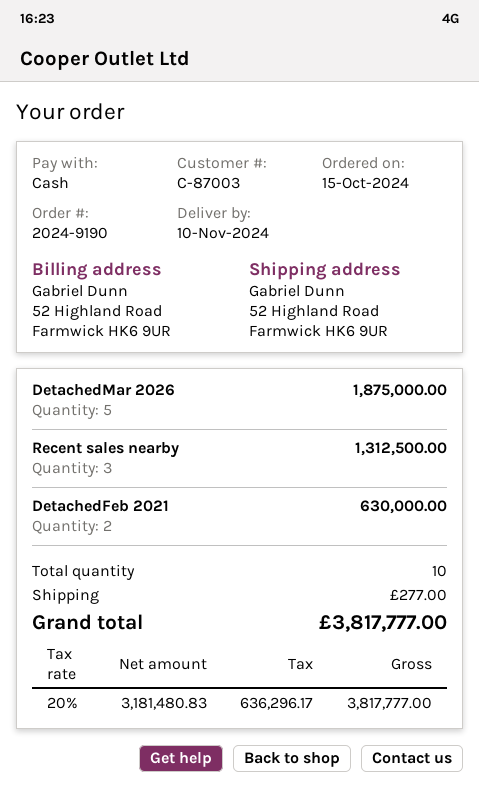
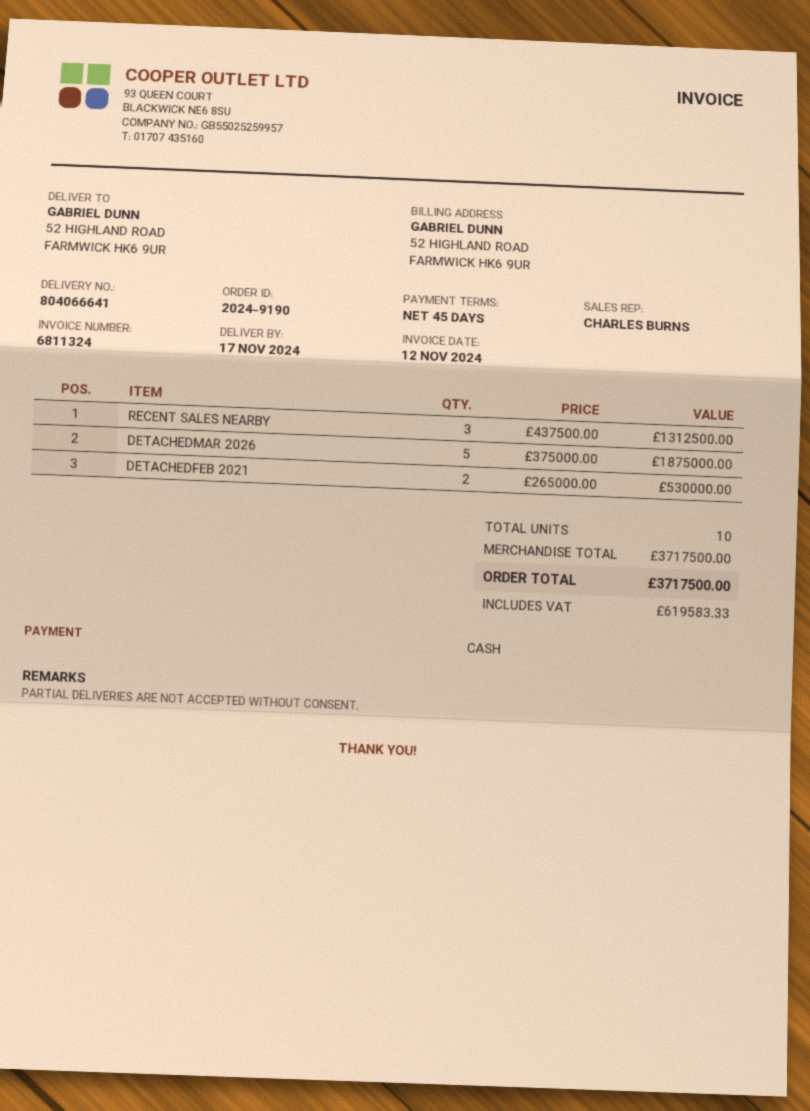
delivery date: 2024-11-10 -> 2024-11-17
DetachedFeb 2021: 2 for 630000.00 -> 2 for 530000.00
shipping: 277.00 -> none
tax: 636296.17 -> 619583.33
total: 3817777.00 -> 3717500.00

